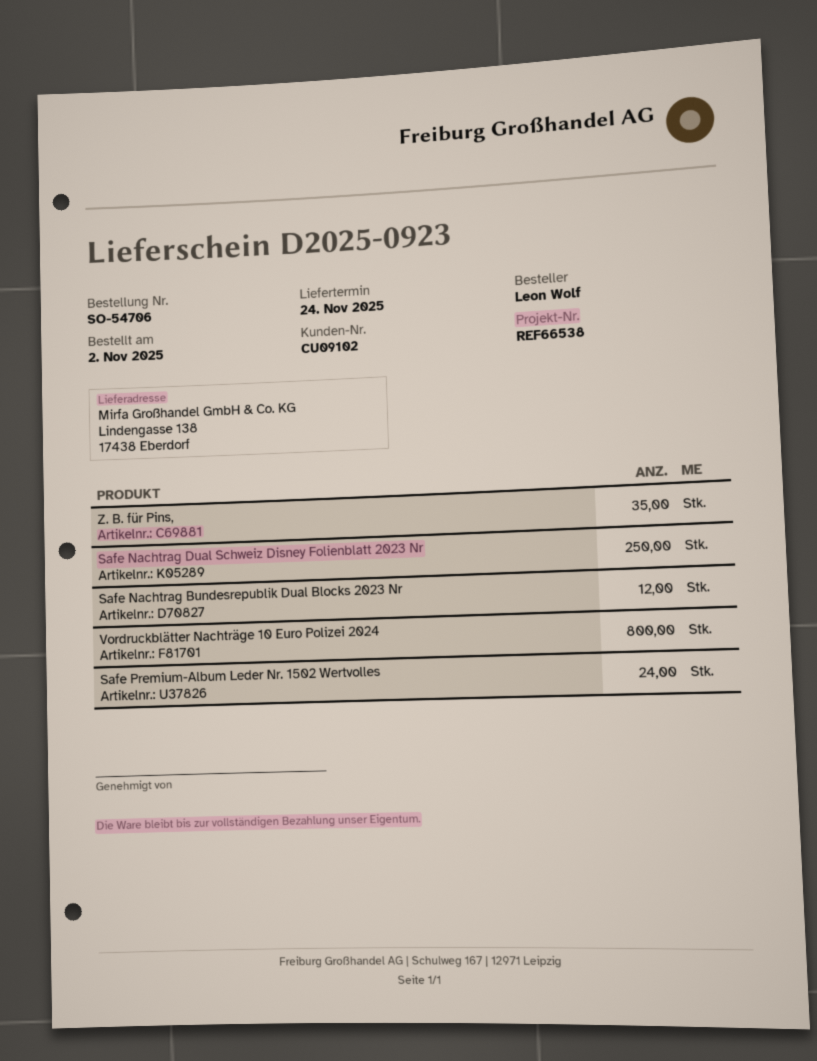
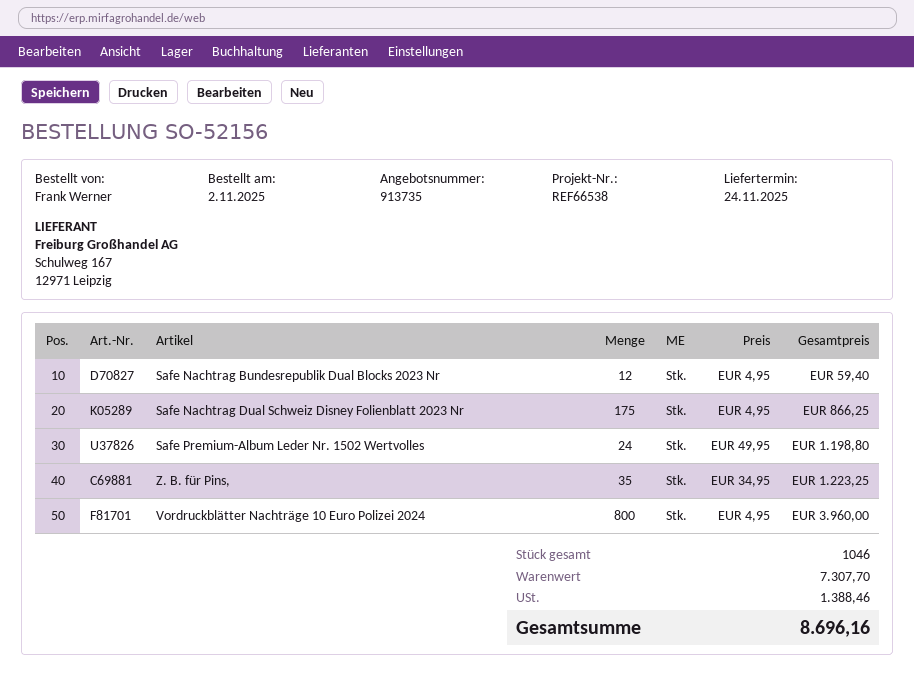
order number: SO-54706 -> SO-52156
ordered by: Leon Wolf -> Frank Werner
Safe Nachtrag Dual Schweiz Disney Folienblatt 2023 Nr: 250 -> 175

